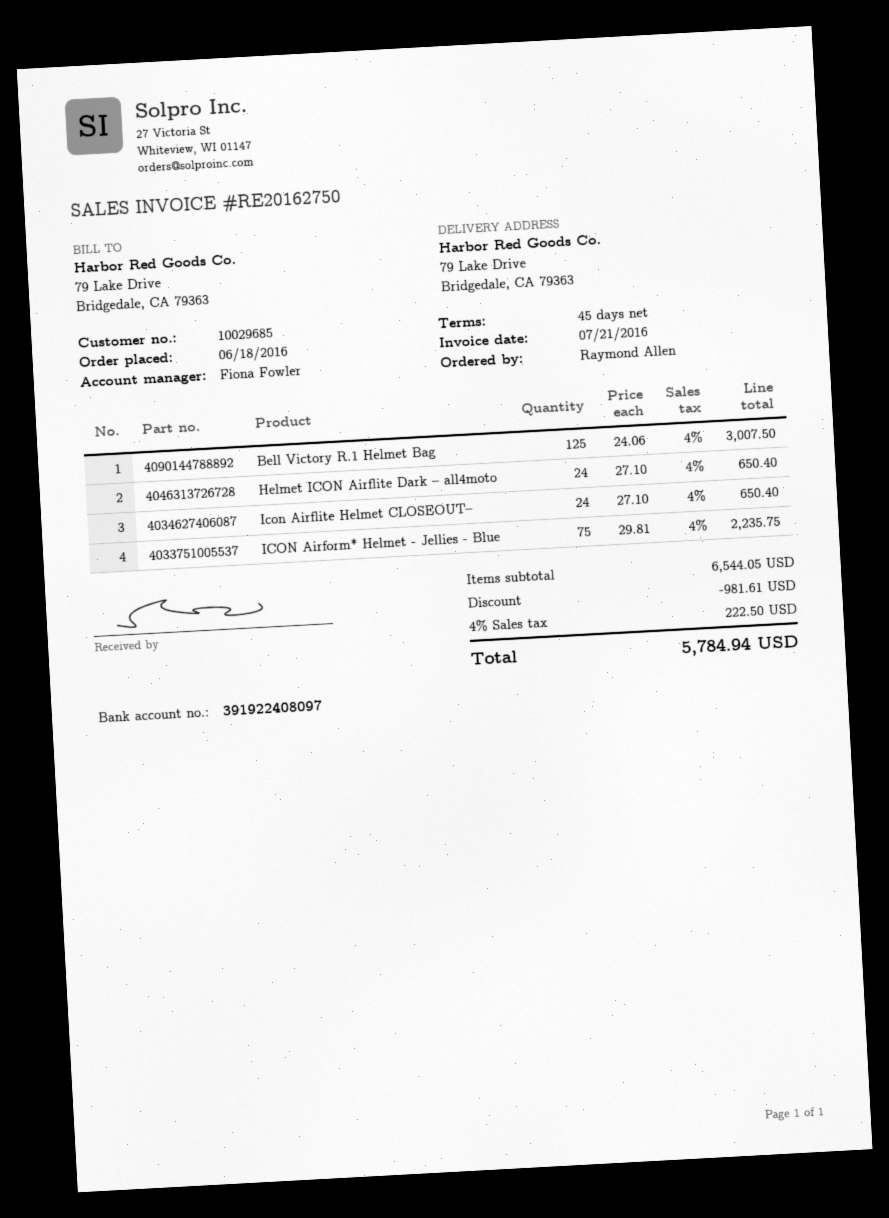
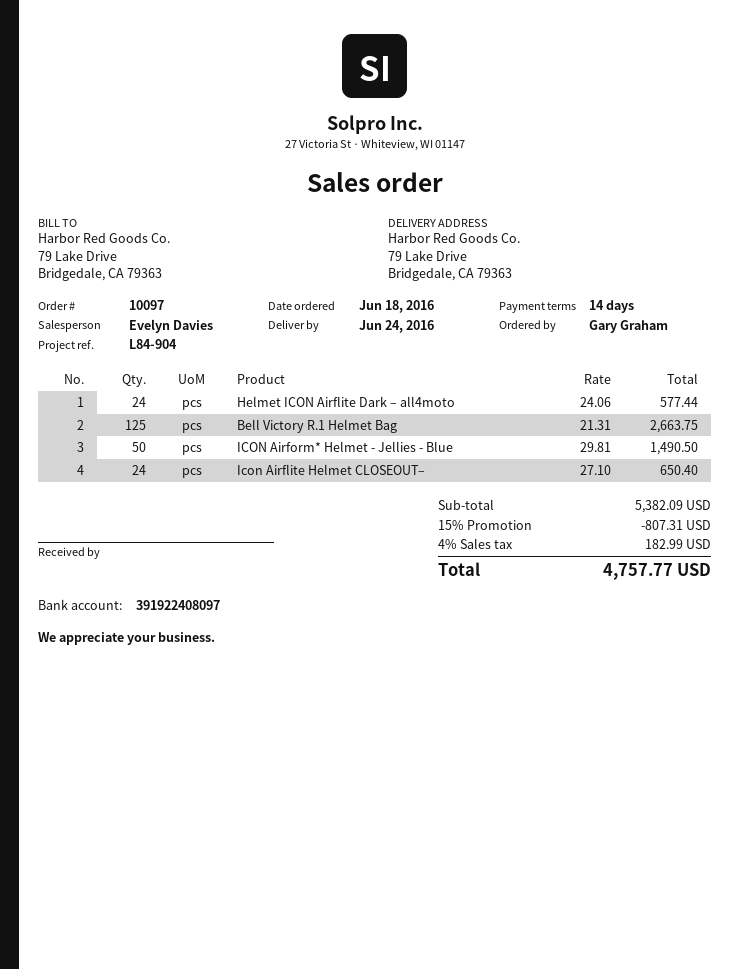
payment terms: 45 days -> 14 days
ordered by: Raymond Allen -> Gary Graham
sales rep: Fiona Fowler -> Evelyn Davies
Bell Victory R.1 Helmet Bag: 125 x 24.06 = 3007.50 -> 125 x 21.31 = 2663.75
Helmet ICON Airflite Dark – all4moto: 24 x 27.10 = 650.40 -> 24 x 24.06 = 577.44
ICON Airform* Helmet - Jellies - Blue: 75 x 29.81 = 2235.75 -> 50 x 29.81 = 1490.50
subtotal: 6544.05 -> 5382.09
discount: 981.61 -> 807.31
tax: 4% = 222.50 -> 4% = 182.99
total: 5784.94 -> 4757.77

